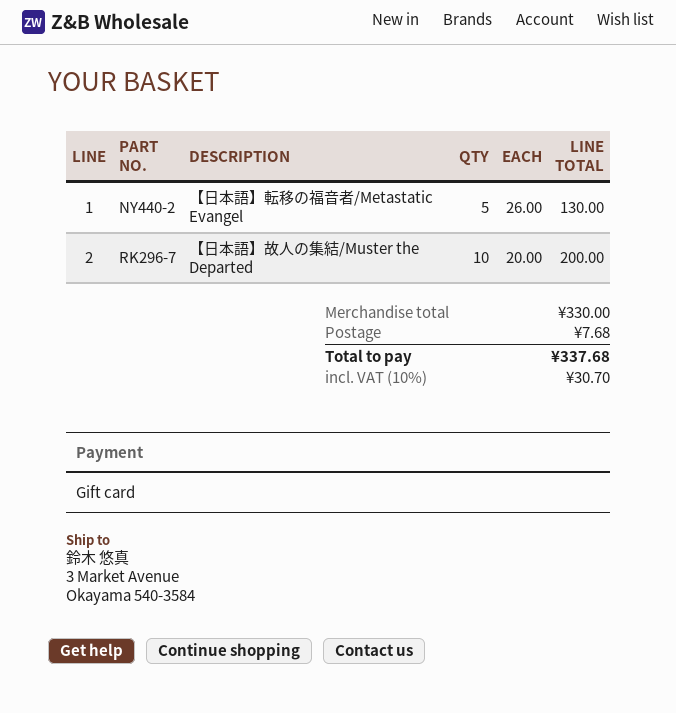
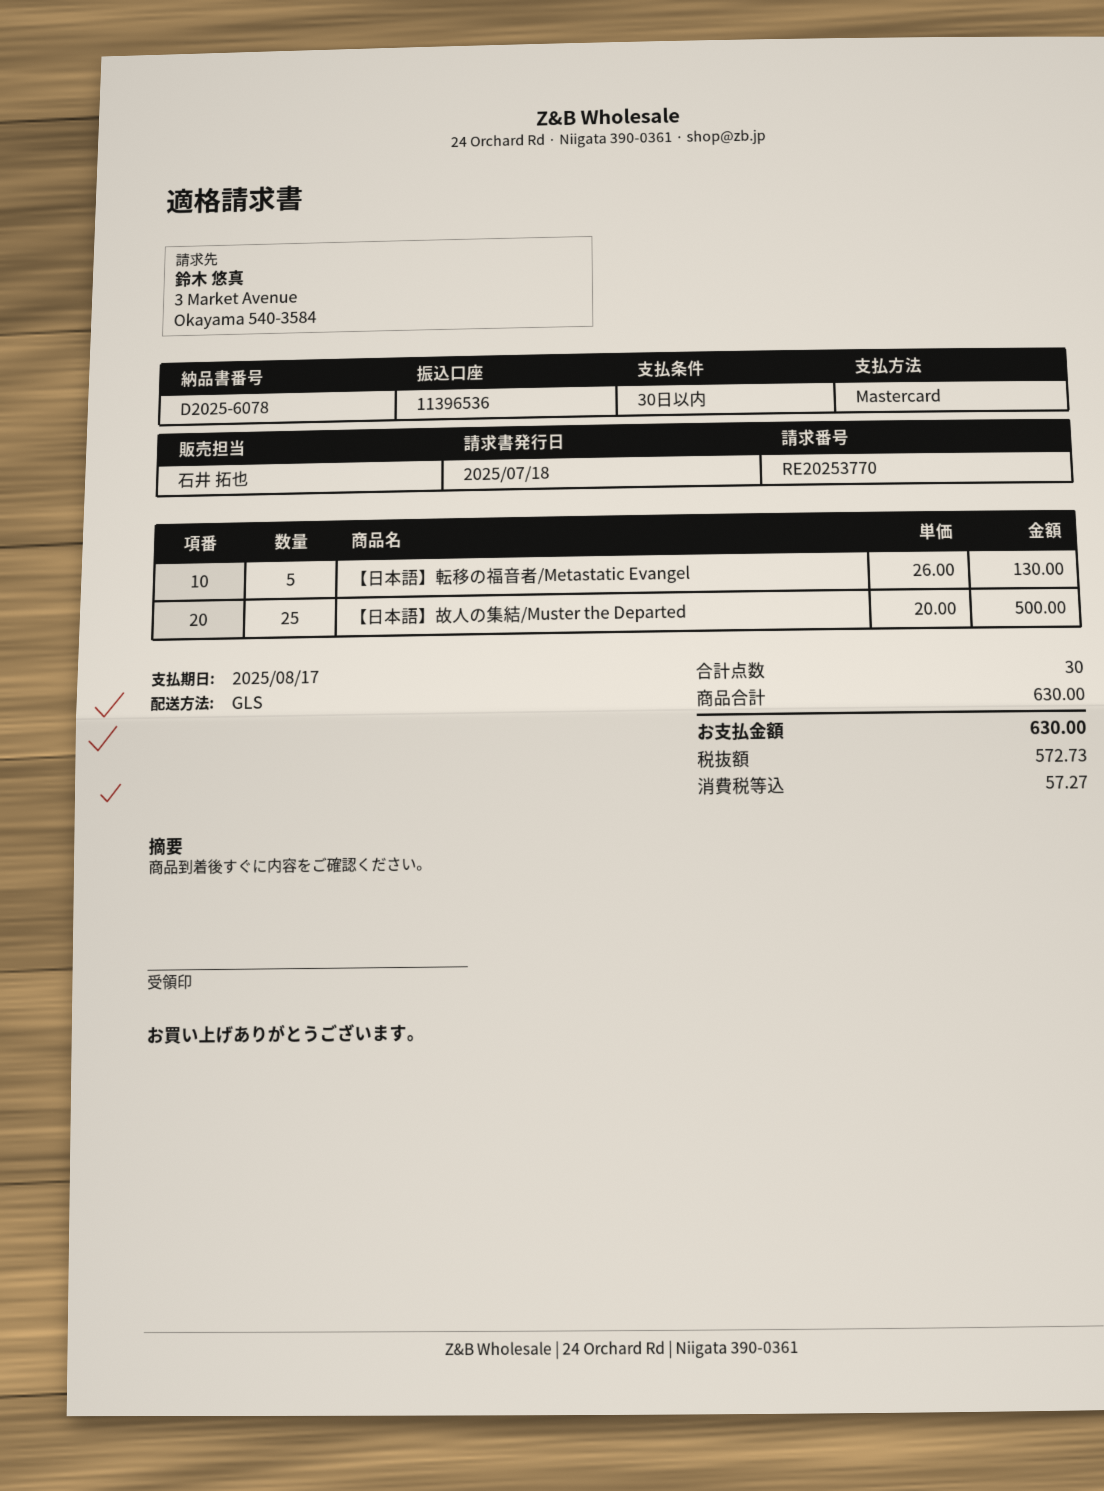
payment method: gift card -> Mastercard
【日本語】故人の集結/Muster the Departed: 10 x 20.00 = 200.00 -> 25 x 20.00 = 500.00
subtotal: 330.00 -> 630.00
shipping: 7.68 -> none
tax: 30.70 -> 57.27
total: 337.68 -> 630.00

